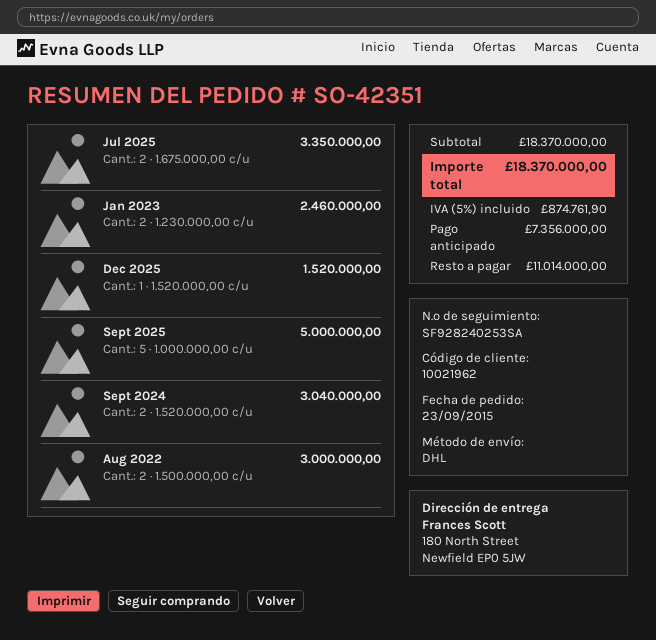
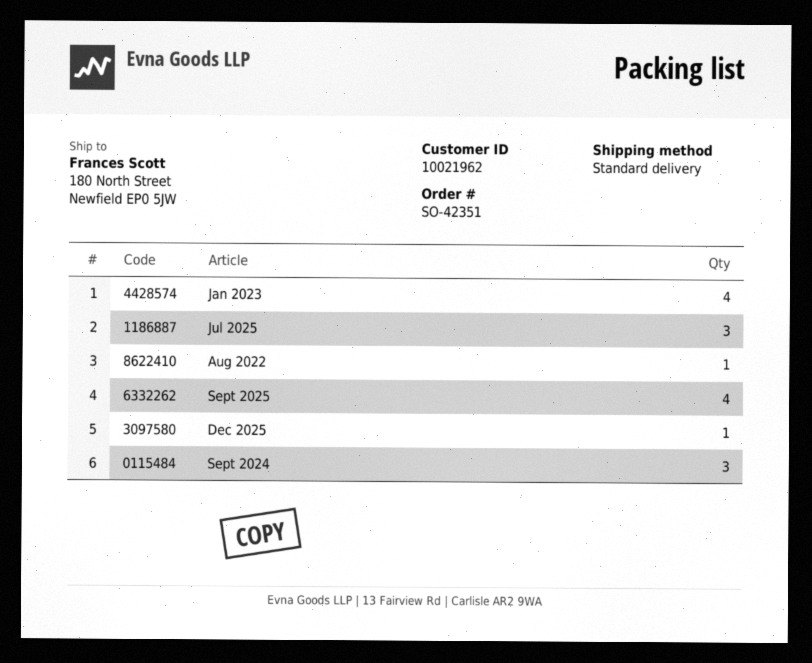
shipping method: DHL -> standard
Jul 2025: 2 -> 3
Jan 2023: 2 -> 4
Sept 2025: 5 -> 4
Sept 2024: 2 -> 3
Aug 2022: 2 -> 1

